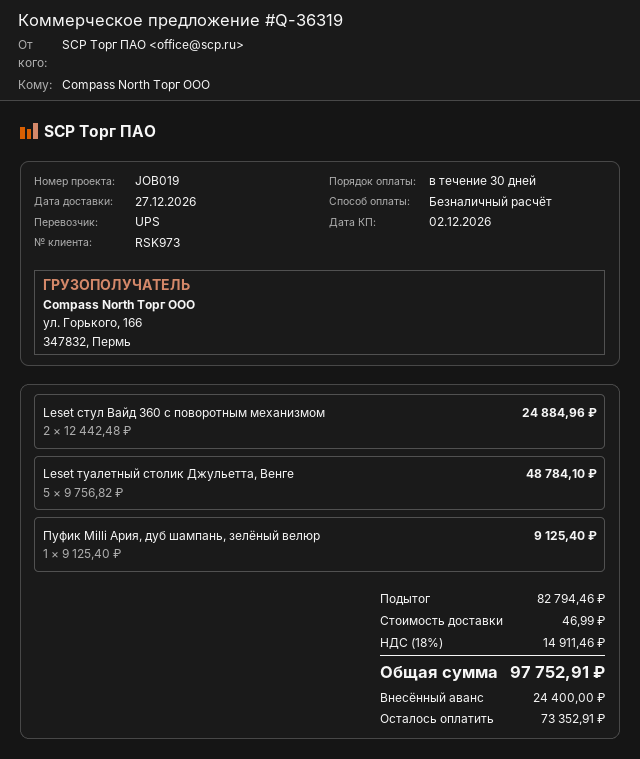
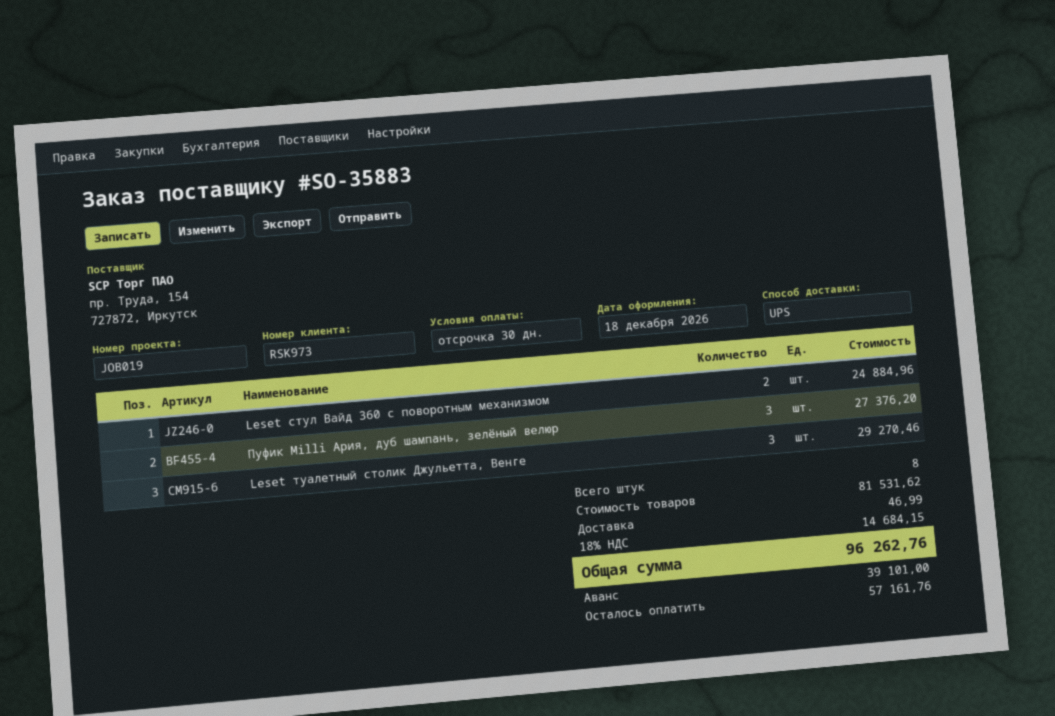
Leset туалетный столик Джульетта, Венге: 5 for 48784.10 -> 3 for 29270.46
Пуфик Milli Ария, дуб шампань, зелёный велюр: 1 for 9125.40 -> 3 for 27376.20
subtotal: 82794.46 -> 81531.62
tax: 18% = 14911.46 -> 18% = 14684.15
total: 97752.91 -> 96262.76
deposit: 24400.00 -> 39101.00
balance: 73352.91 -> 57161.76

